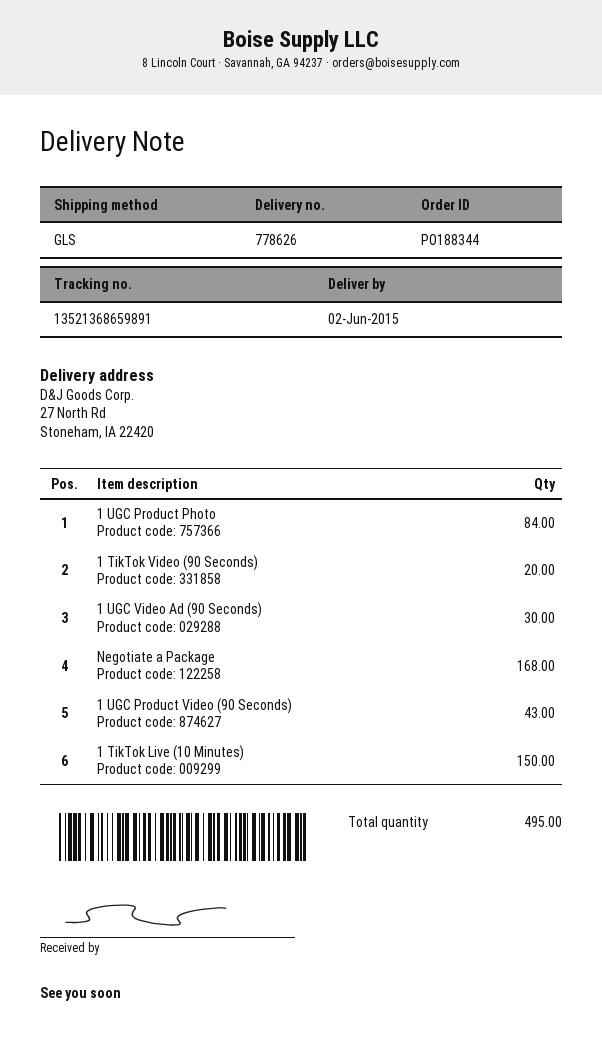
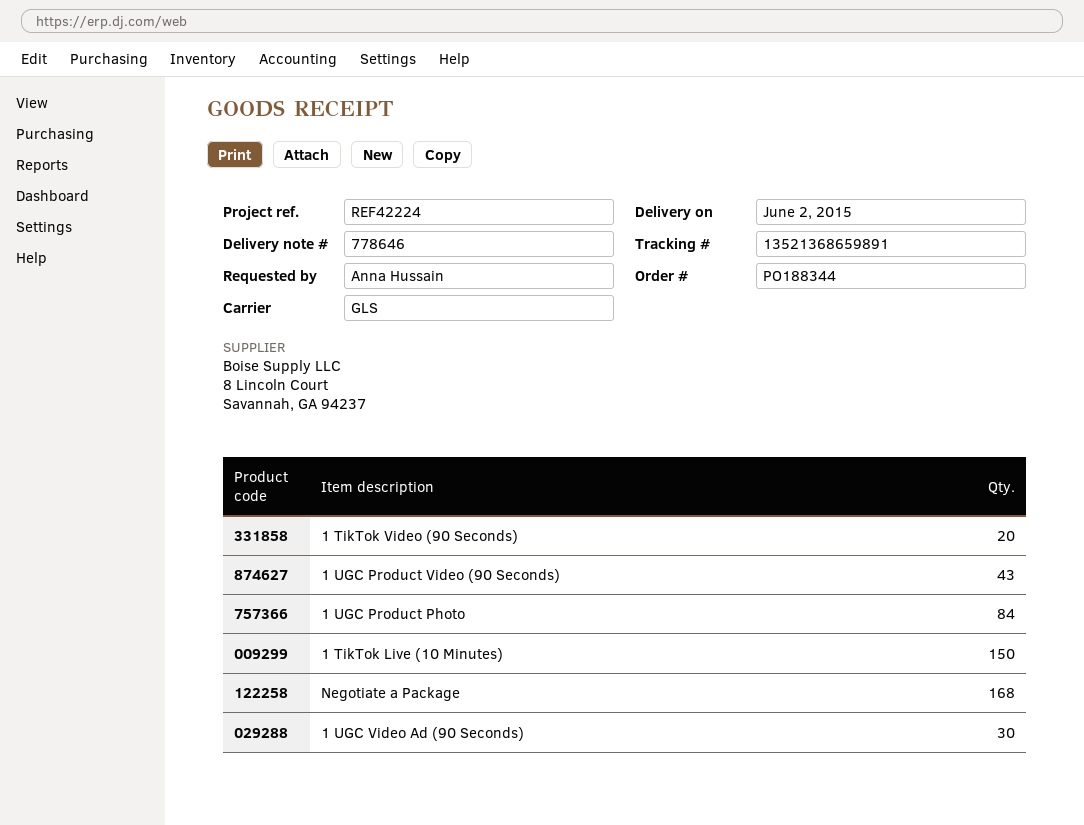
delivery note number: 778626 -> 778646

